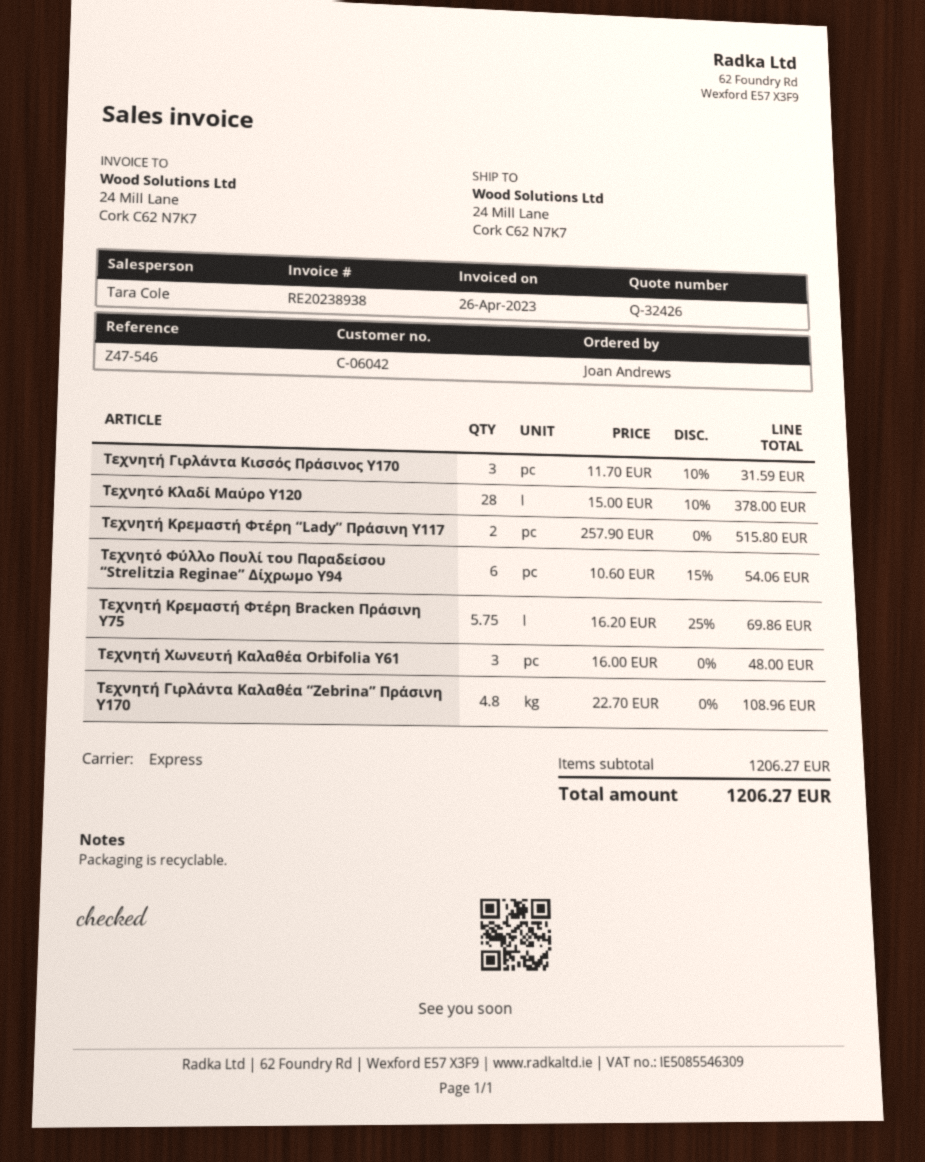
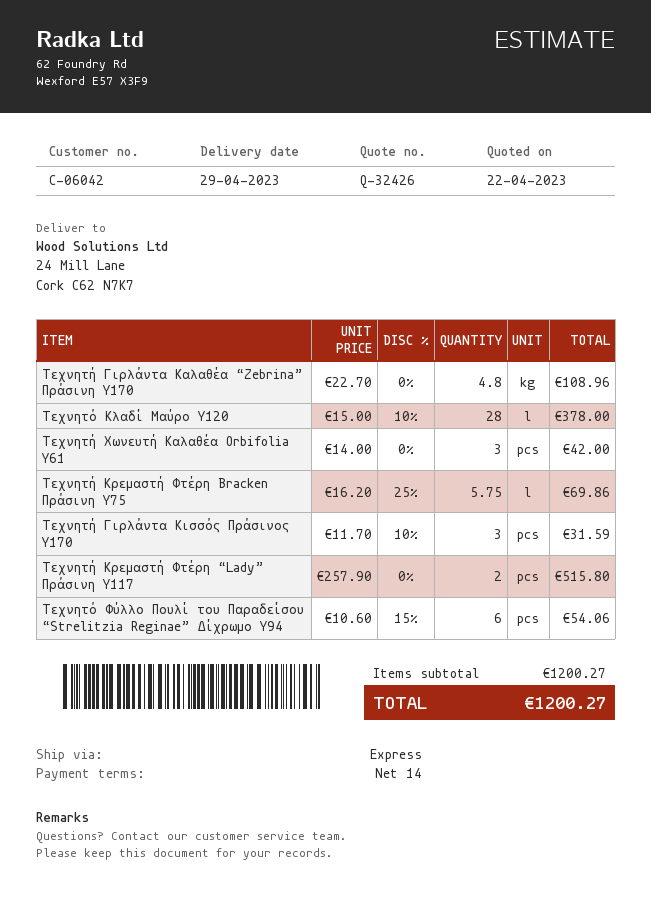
Τεχνητή Χωνευτή Καλαθέα Orbifolia Υ61: 3 x 16.00 = 48.00 -> 3 x 14.00 = 42.00
subtotal: 1206.27 -> 1200.27
total: 1206.27 -> 1200.27

